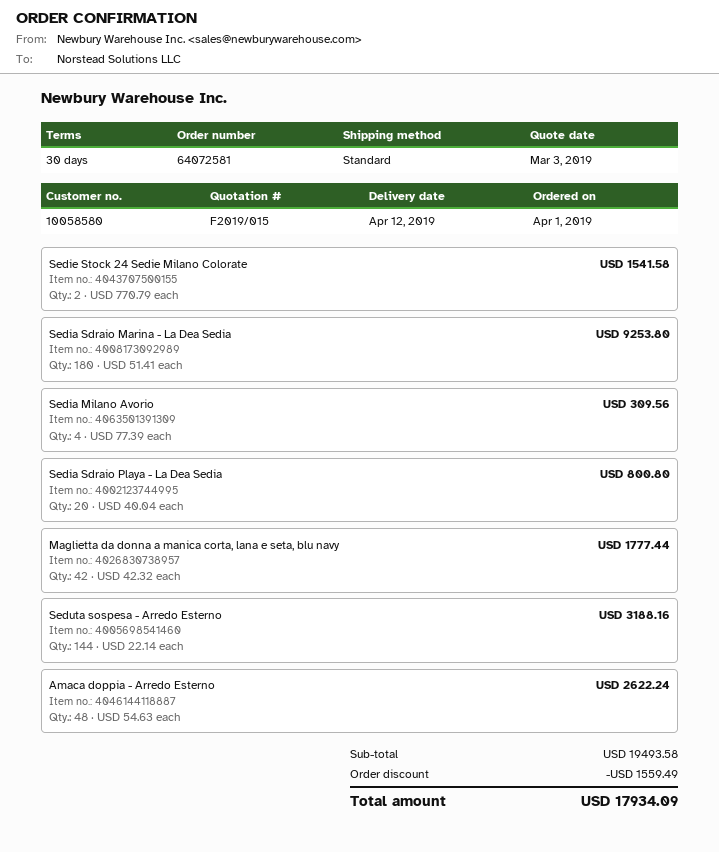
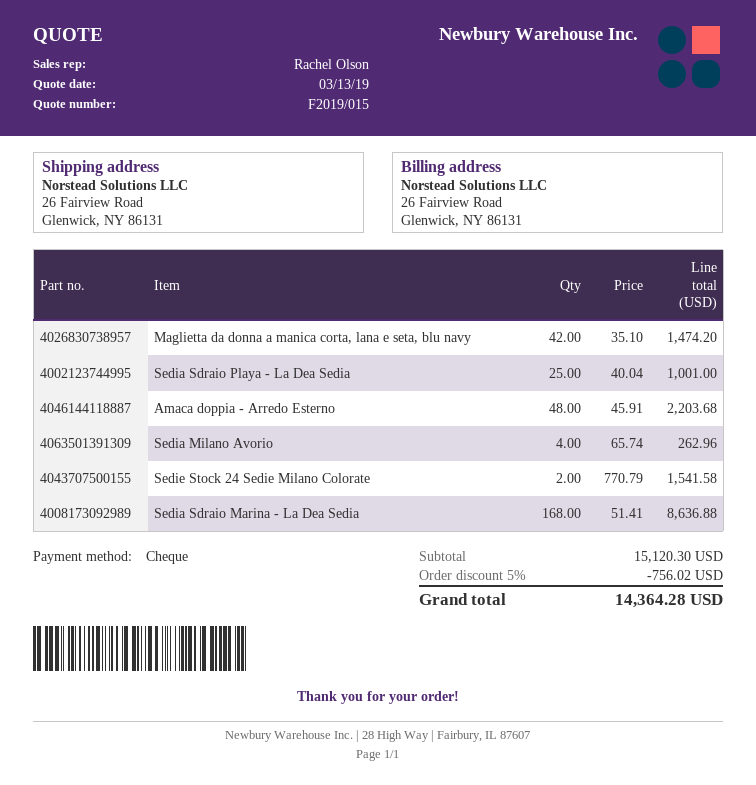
quote date: 2019-03-03 -> 2019-03-13
Sedia Sdraio Marina - La Dea Sedia: 180 x 51.41 = 9253.80 -> 168 x 51.41 = 8636.88
Sedia Milano Avorio: 4 x 77.39 = 309.56 -> 4 x 65.74 = 262.96
Sedia Sdraio Playa - La Dea Sedia: 20 x 40.04 = 800.80 -> 25 x 40.04 = 1001.00
Maglietta da donna a manica corta, lana e seta, blu navy: 42 x 42.32 = 1777.44 -> 42 x 35.10 = 1474.20
Seduta sospesa - Arredo Esterno: 144 x 22.14 = 3188.16 -> none
Amaca doppia - Arredo Esterno: 48 x 54.63 = 2622.24 -> 48 x 45.91 = 2203.68
subtotal: 19493.58 -> 15120.30
discount: 1559.49 -> 756.02
total: 17934.09 -> 14364.28

